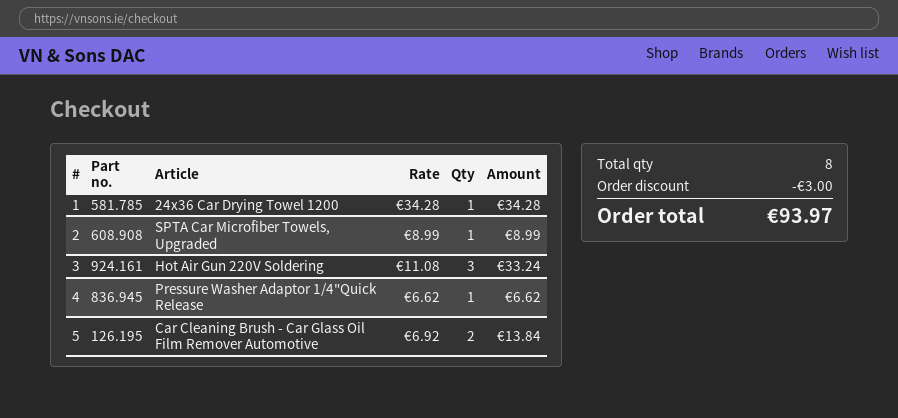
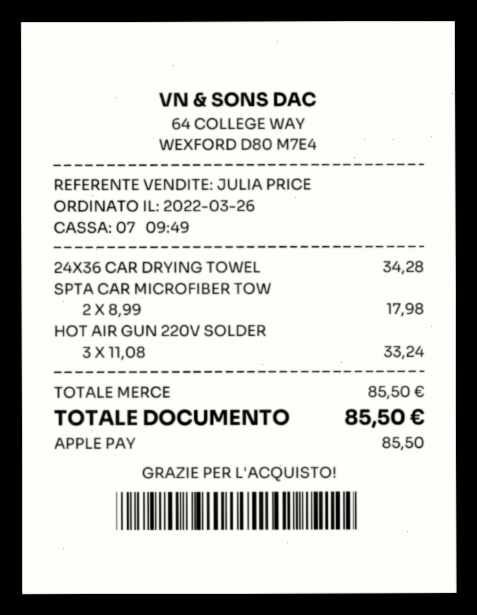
SPTA Car Microfiber Towels, Upgraded: 1 x 8.99 = 8.99 -> 2 x 8.99 = 17.98
Pressure Washer Adaptor 1/4"Quick Release: 1 x 6.62 = 6.62 -> none
Car Cleaning Brush - Car Glass Oil Film Remover Automotive: 2 x 6.92 = 13.84 -> none
discount: 3.00 -> none
total: 93.97 -> 85.50

